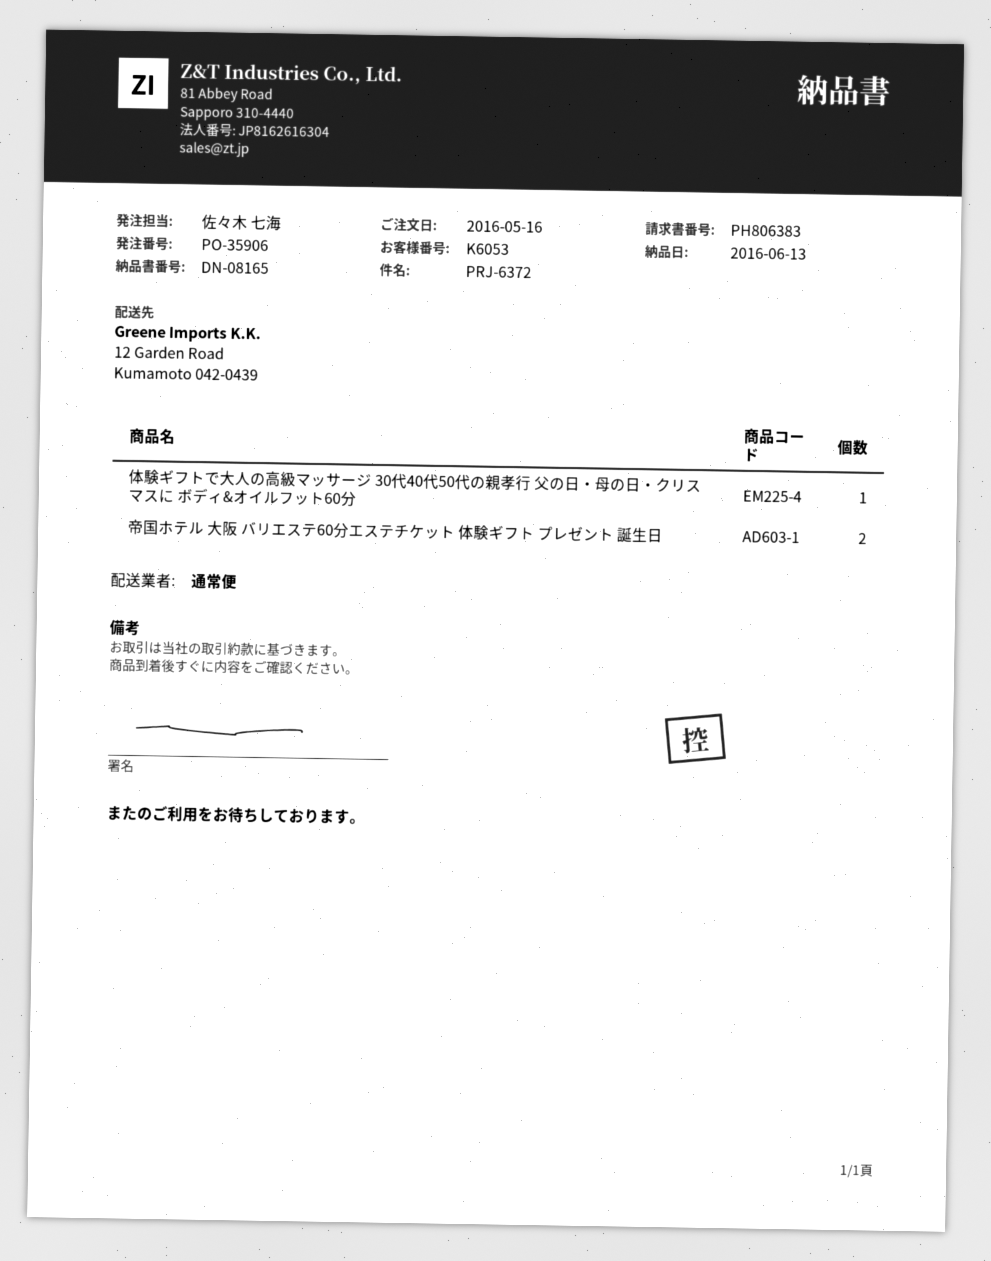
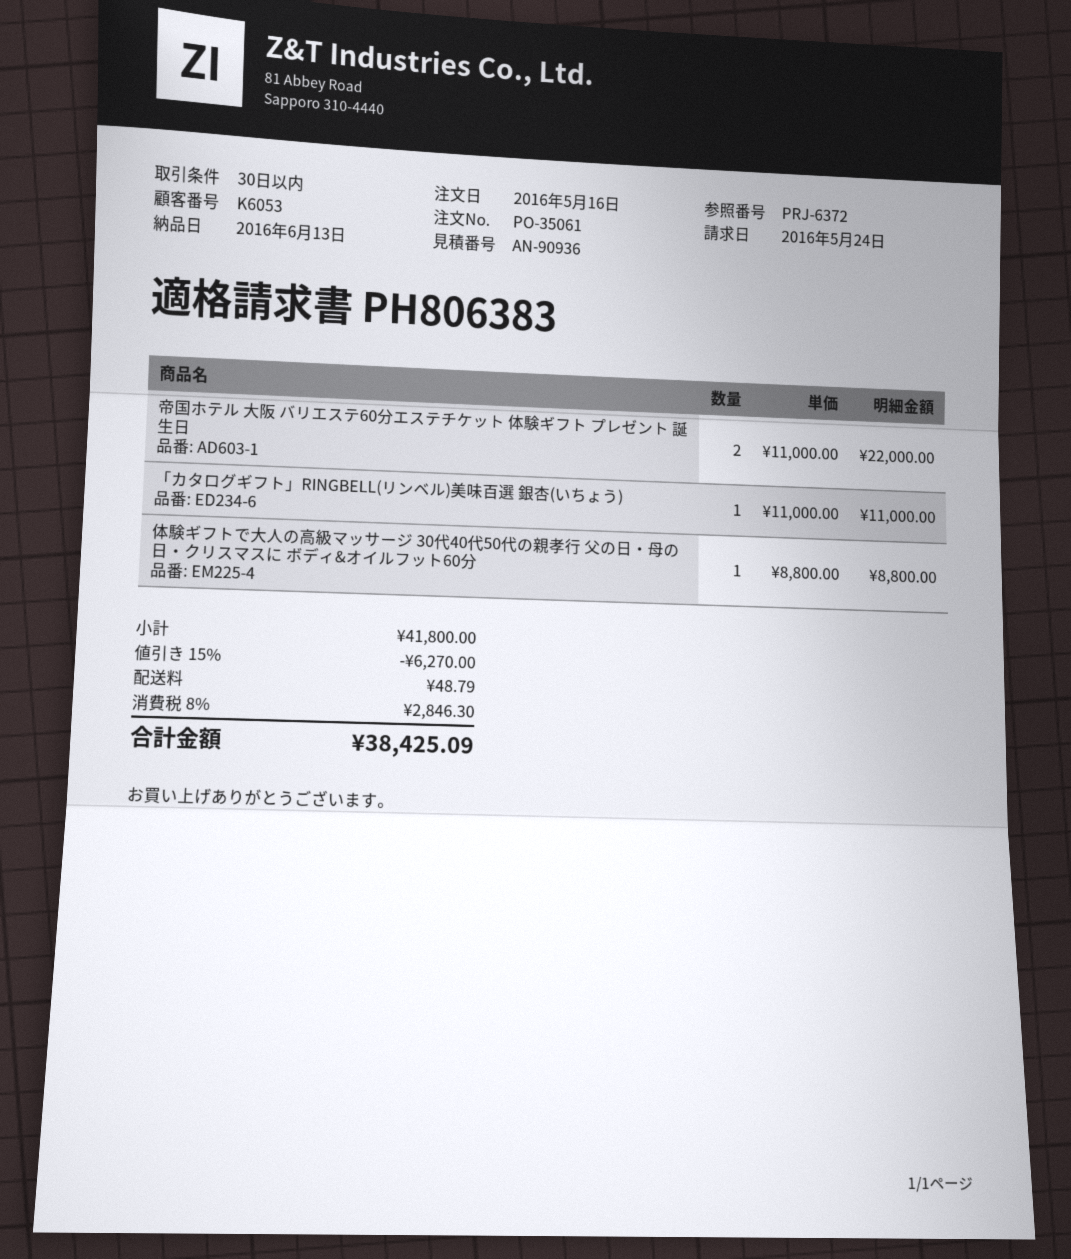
order number: PO-35906 -> PO-35061
「カタログギフト」RINGBELL(リンベル)美味百選 銀杏(いちょう): none -> 1

